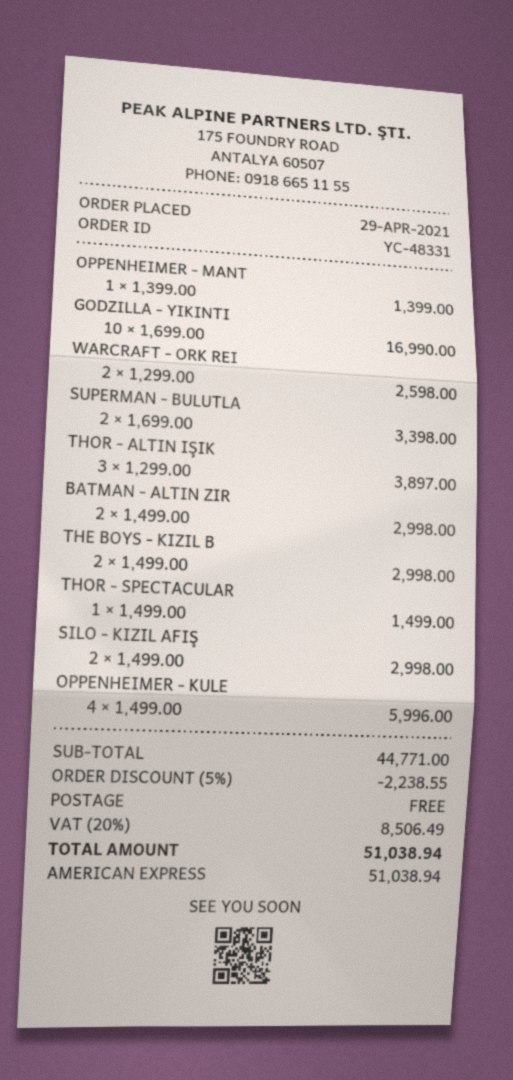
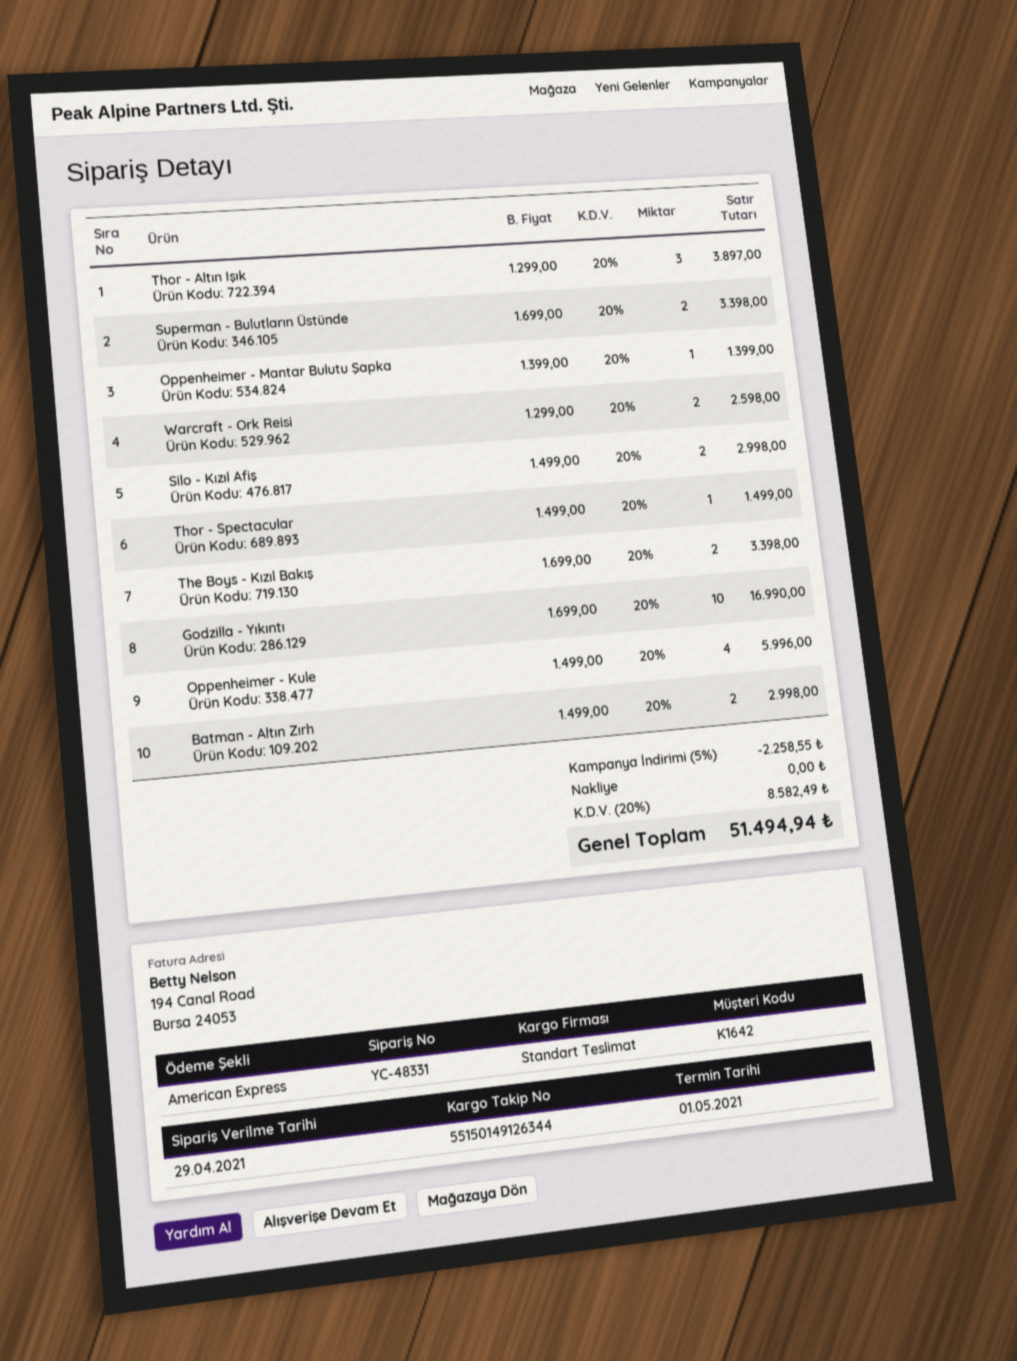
THE BOYS - KIZIL B: 2 x 1499.00 = 2998.00 -> 2 x 1699.00 = 3398.00
discount: 5% = 2238.55 -> 5% = 2258.55
tax: 20% = 8506.49 -> 20% = 8582.49
total: 51038.94 -> 51494.94

